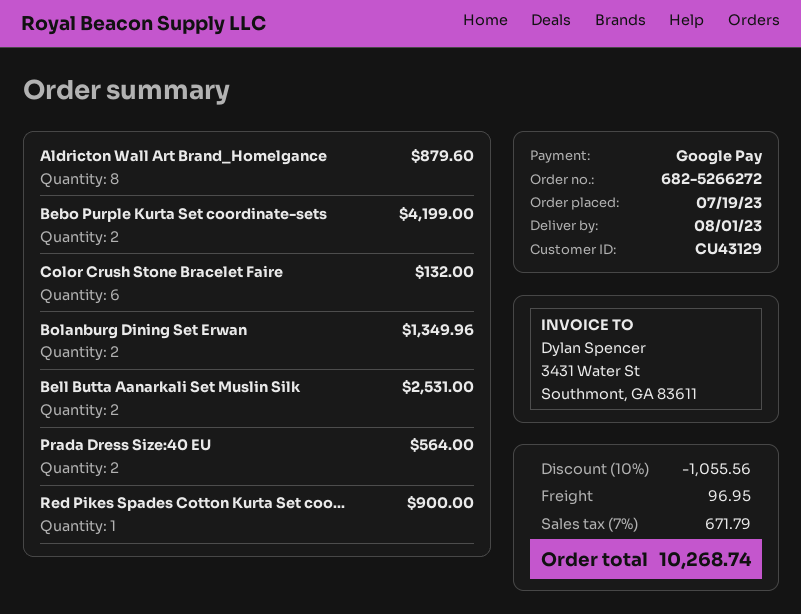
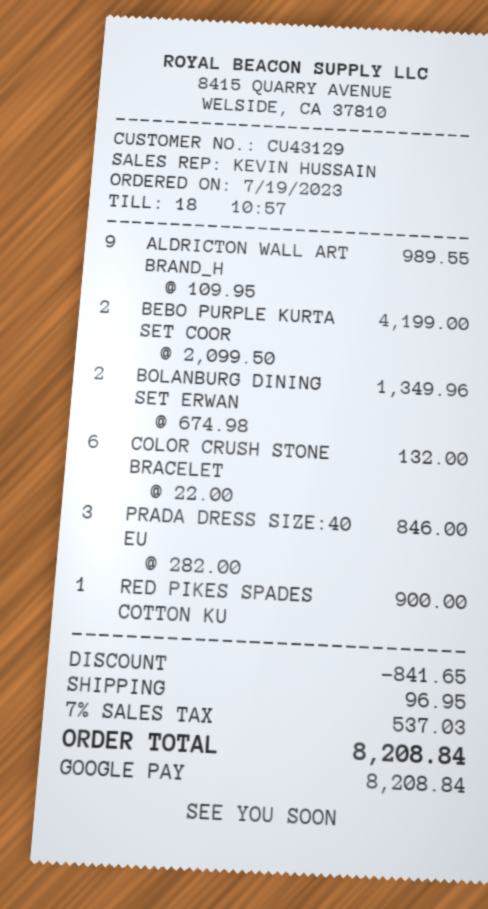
Aldricton Wall Art Brand_Homelgance: 8 for 879.60 -> 9 for 989.55
Bell Butta Aanarkali Set Muslin Silk: 2 for 2531.00 -> none
Prada Dress Size:40 EU: 2 for 564.00 -> 3 for 846.00
discount: 1055.56 -> 841.65
tax: 7% = 671.79 -> 7% = 537.03
total: 10268.74 -> 8208.84

